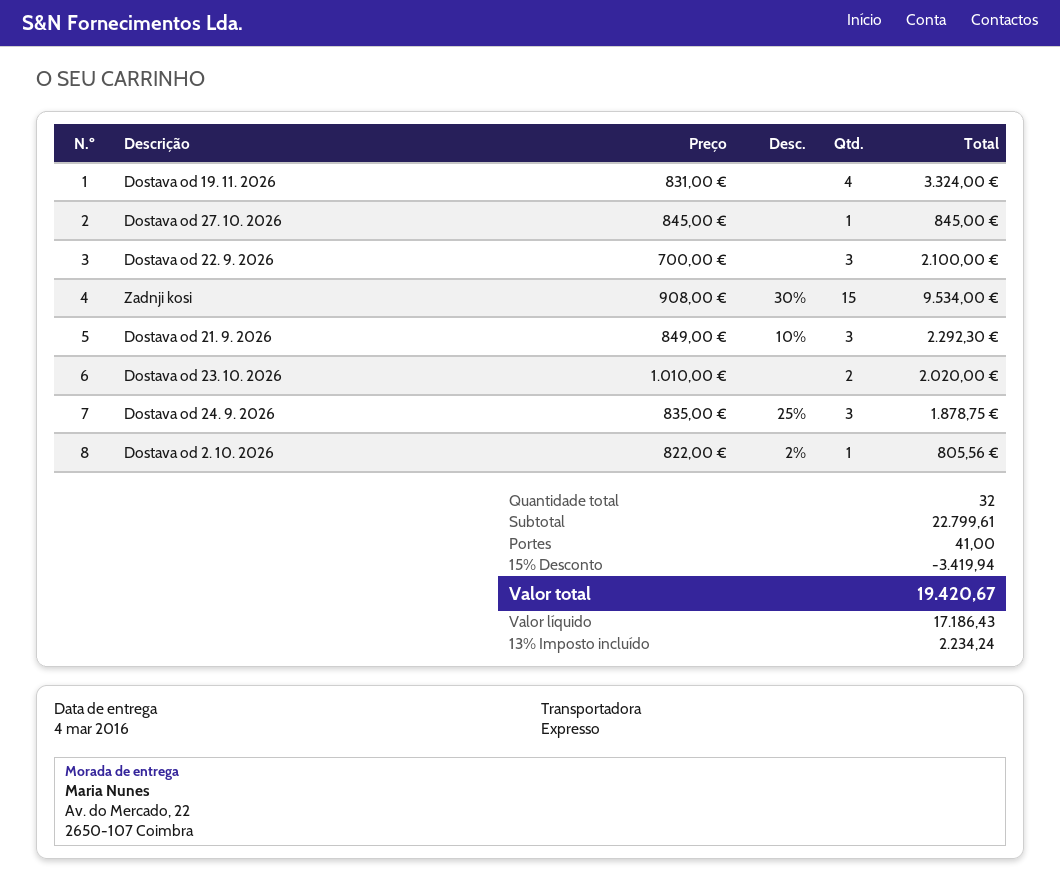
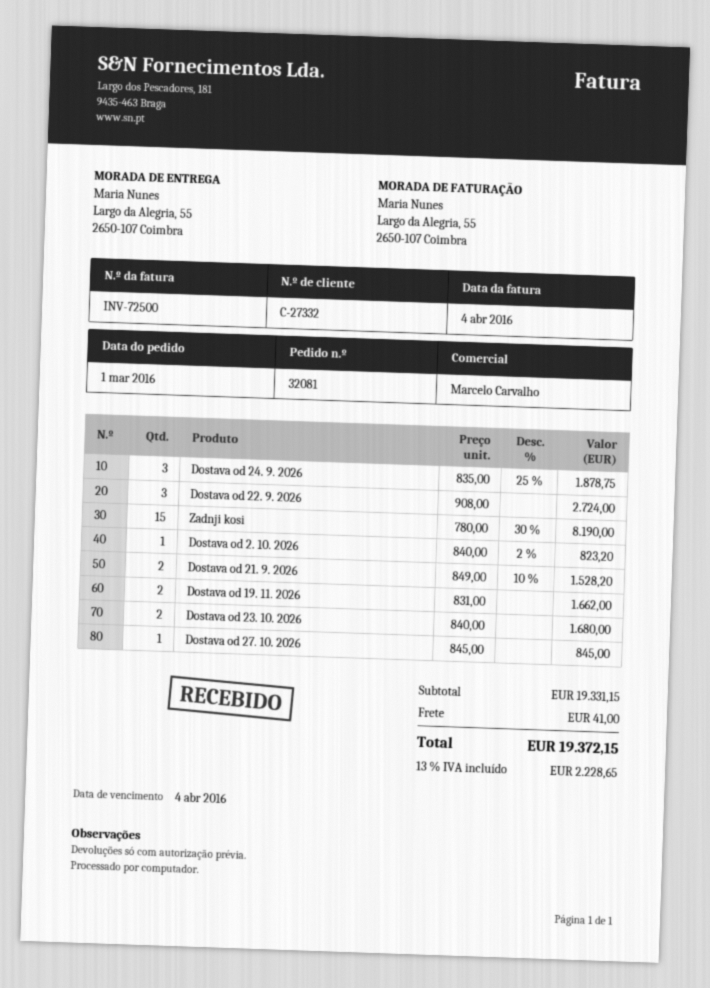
ship to: Av. do Mercado, 22, 2650-107 Coimbra -> Largo da Alegria, 55, 2650-107 Coimbra
Dostava od 19. 11. 2026: 4 x 831.00 = 3324.00 -> 2 x 831.00 = 1662.00
Dostava od 22. 9. 2026: 3 x 700.00 = 2100.00 -> 3 x 908.00 = 2724.00
Zadnji kosi: 15 x 908.00 - 30% = 9534.00 -> 15 x 780.00 - 30% = 8190.00
Dostava od 21. 9. 2026: 3 x 849.00 - 10% = 2292.30 -> 2 x 849.00 - 10% = 1528.20
Dostava od 23. 10. 2026: 2 x 1010.00 = 2020.00 -> 2 x 840.00 = 1680.00
Dostava od 2. 10. 2026: 1 x 822.00 - 2% = 805.56 -> 1 x 840.00 - 2% = 823.20
subtotal: 22799.61 -> 19331.15
discount: 15% = 3419.94 -> none
tax: 13% = 2234.24 -> 13% = 2228.65
total: 19420.67 -> 19372.15

